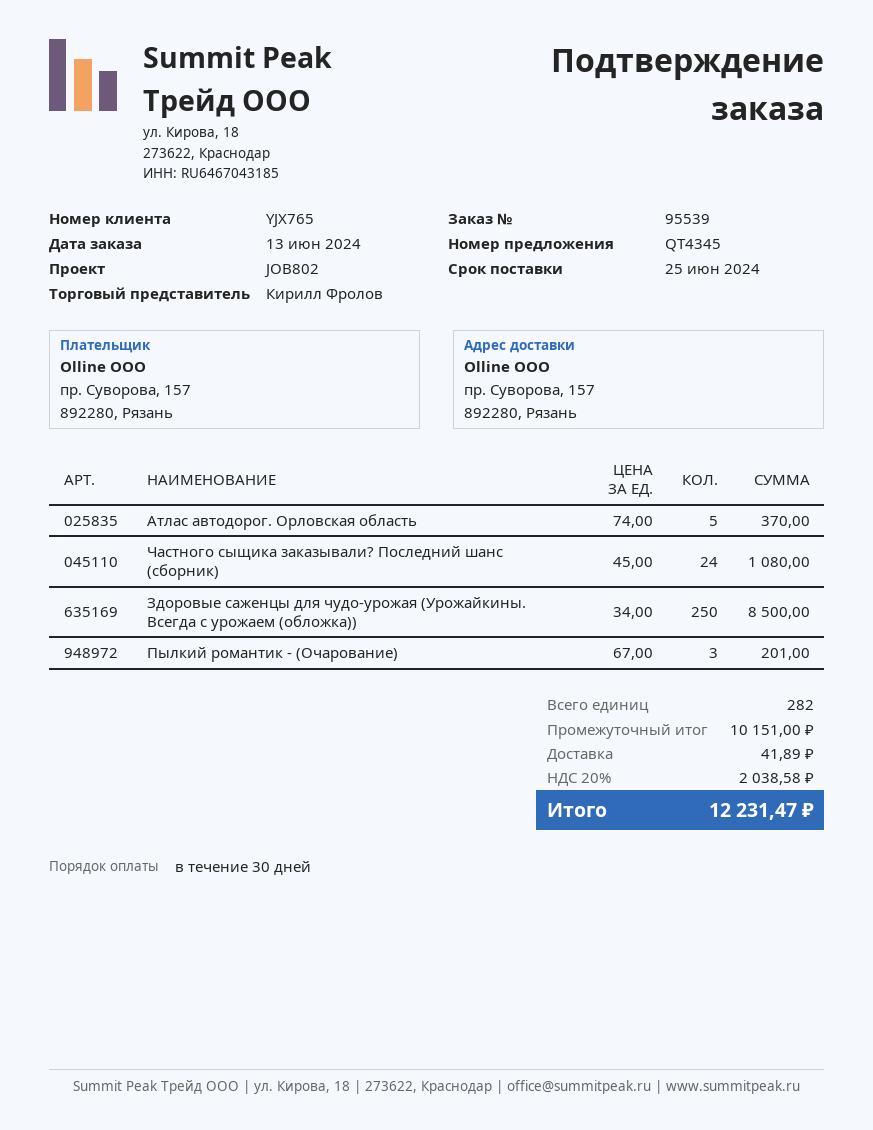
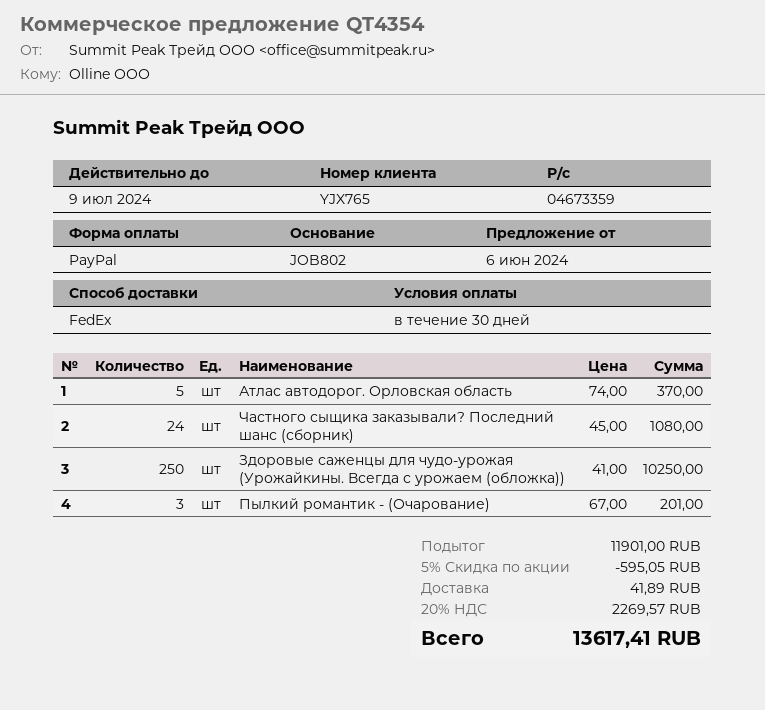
quote number: QT4345 -> QT4354
Здоровые саженцы для чудо-урожая (Урожайкины. Всегда с урожаем (обложка)): 250 x 34.00 = 8500.00 -> 250 x 41.00 = 10250.00
subtotal: 10151.00 -> 11901.00
discount: none -> 5% = 595.05
tax: 20% = 2038.58 -> 20% = 2269.57
total: 12231.47 -> 13617.41

